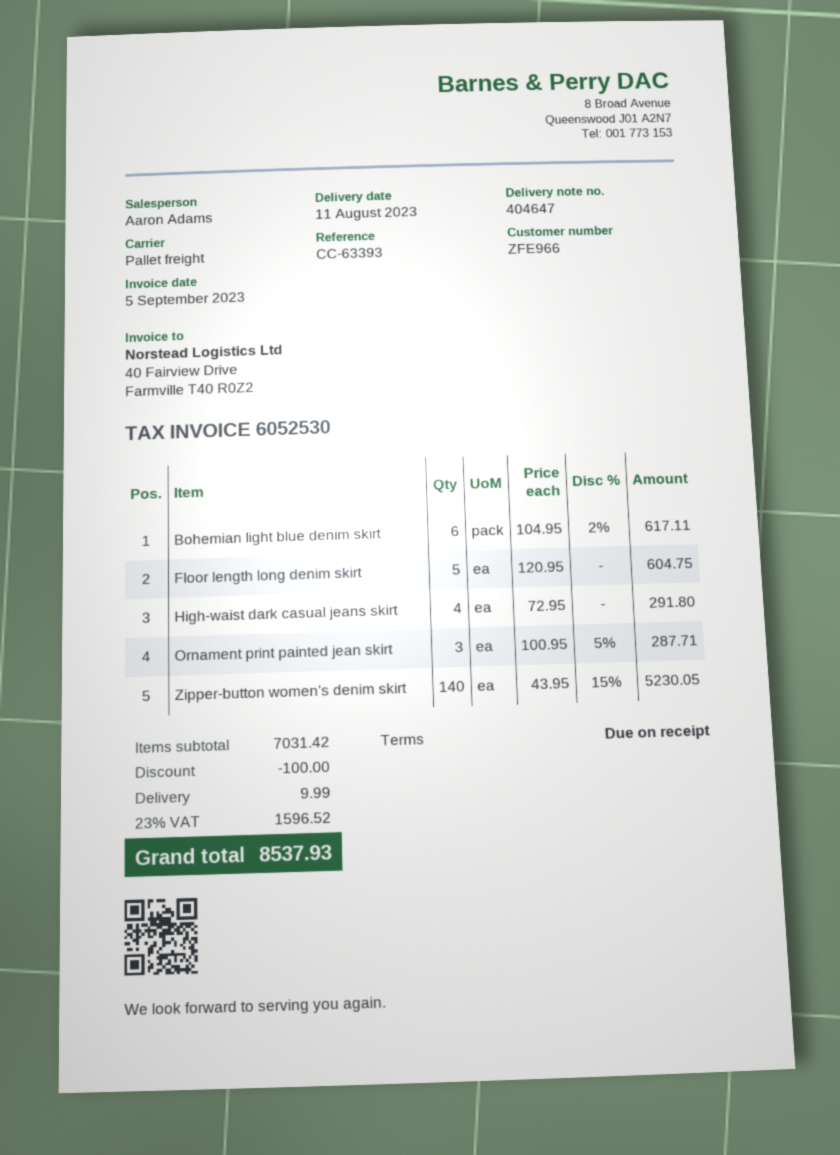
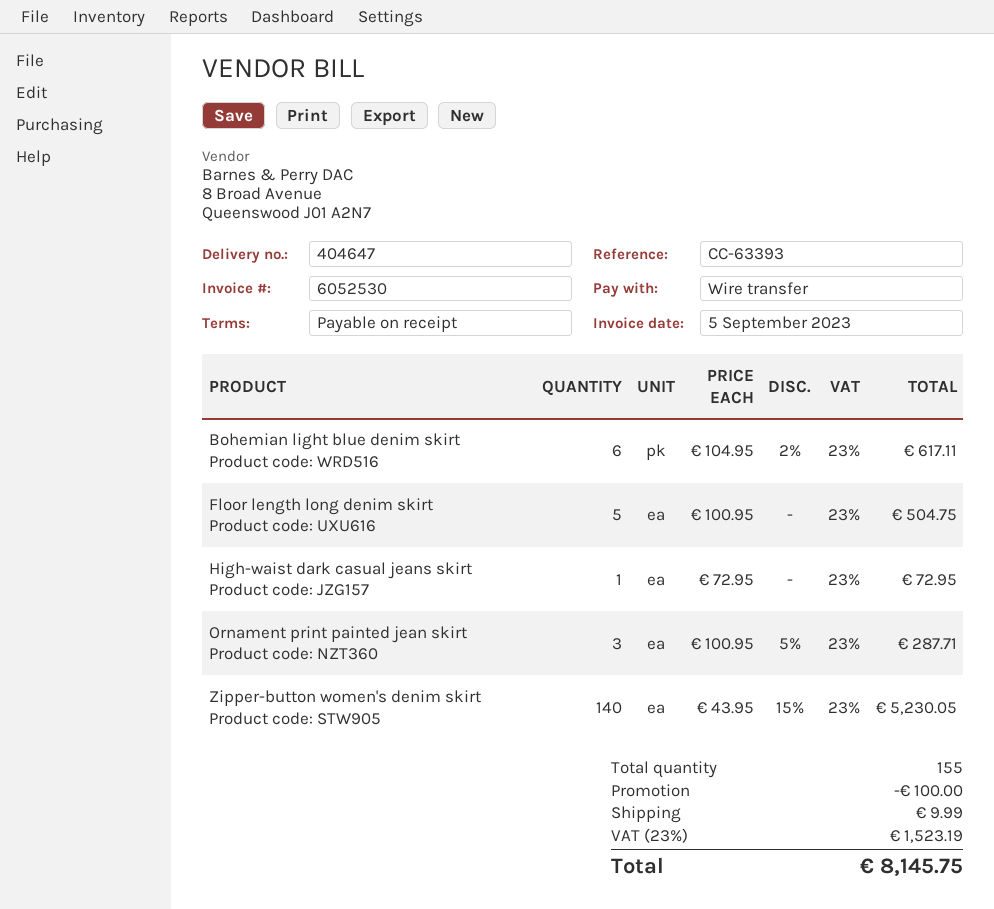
Floor length long denim skirt: 5 x 120.95 = 604.75 -> 5 x 100.95 = 504.75
High-waist dark casual jeans skirt: 4 x 72.95 = 291.80 -> 1 x 72.95 = 72.95
tax: 23% = 1596.52 -> 23% = 1523.19
total: 8537.93 -> 8145.75

